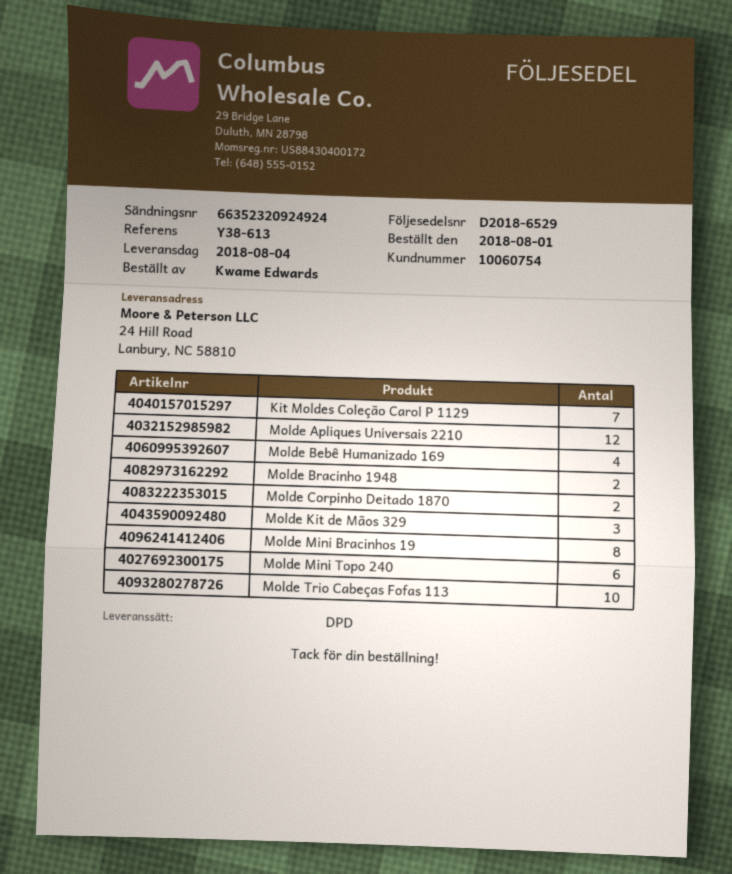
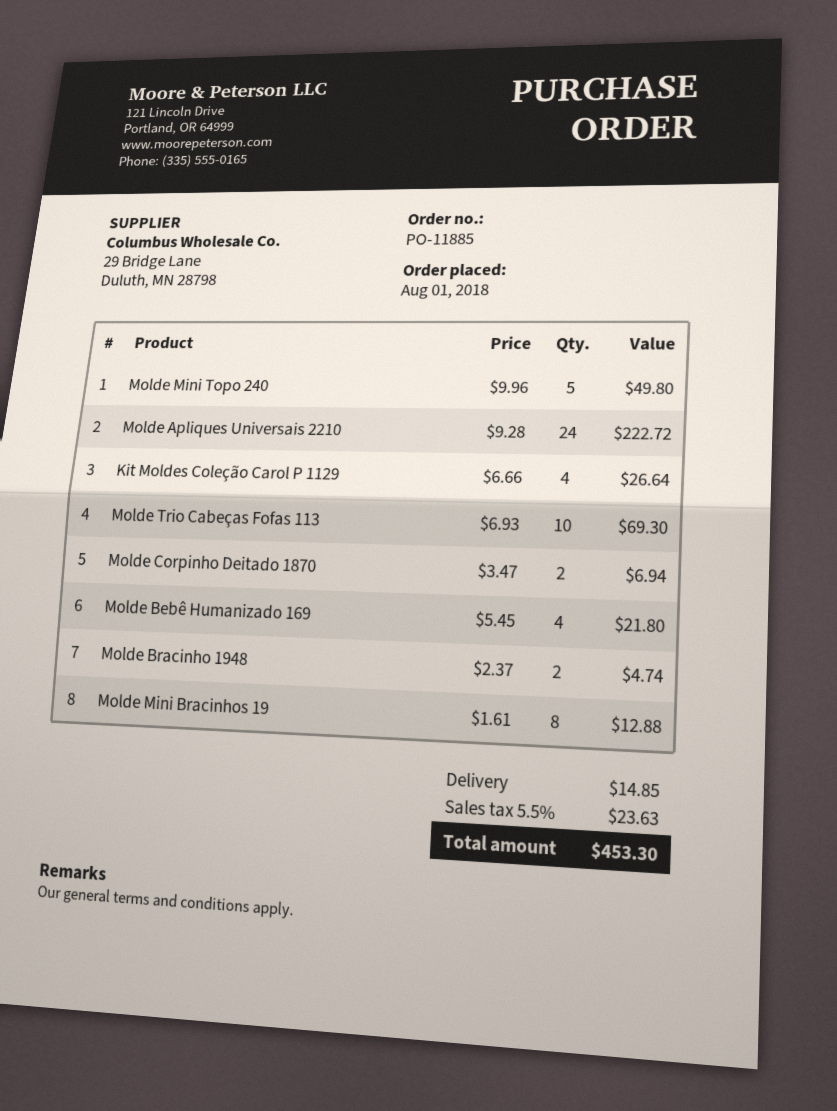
Kit Moldes Coleção Carol P 1129: 7 -> 4
Molde Apliques Universais 2210: 12 -> 24
Molde Kit de Mãos 329: 3 -> none
Molde Mini Topo 240: 6 -> 5

